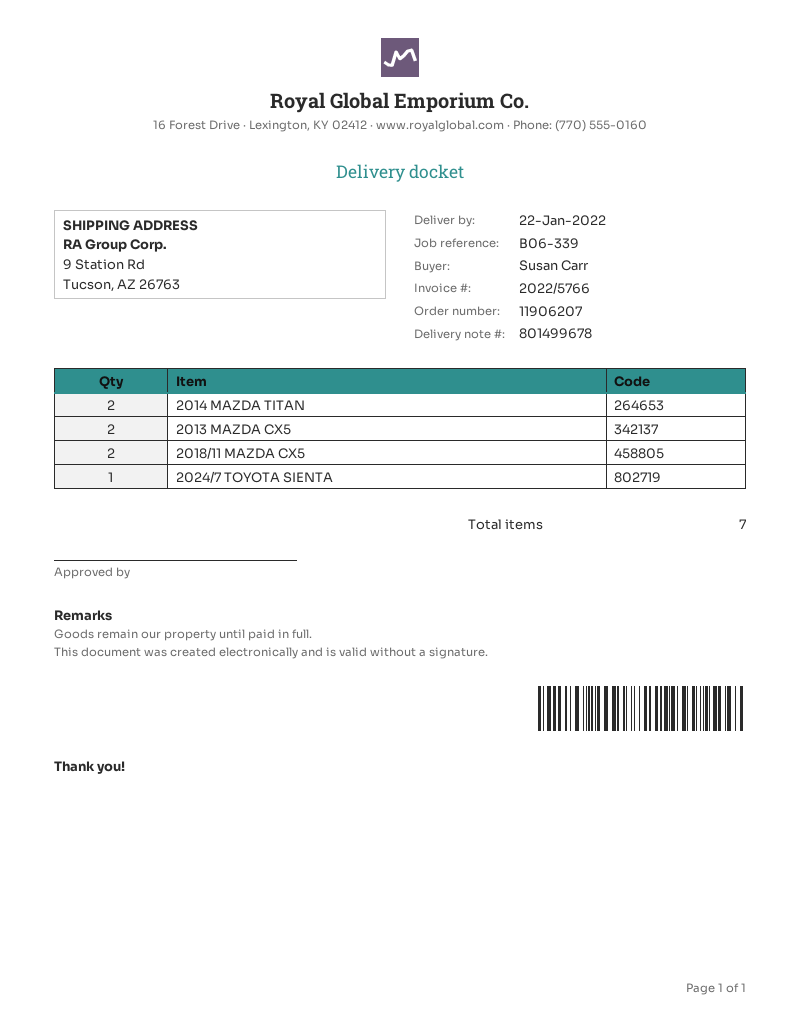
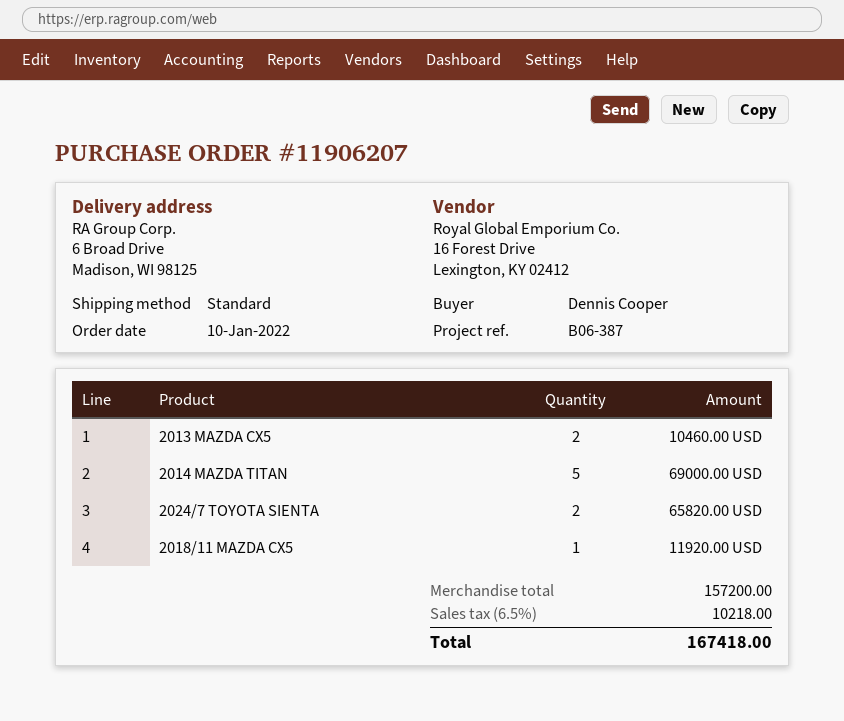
reference: B06-339 -> B06-387
ordered by: Susan Carr -> Dennis Cooper
ship to: 9 Station Rd, Tucson, AZ 26763 -> 6 Broad Drive, Madison, WI 98125
2014 MAZDA TITAN: 2 -> 5
2018/11 MAZDA CX5: 2 -> 1
2024/7 TOYOTA SIENTA: 1 -> 2

